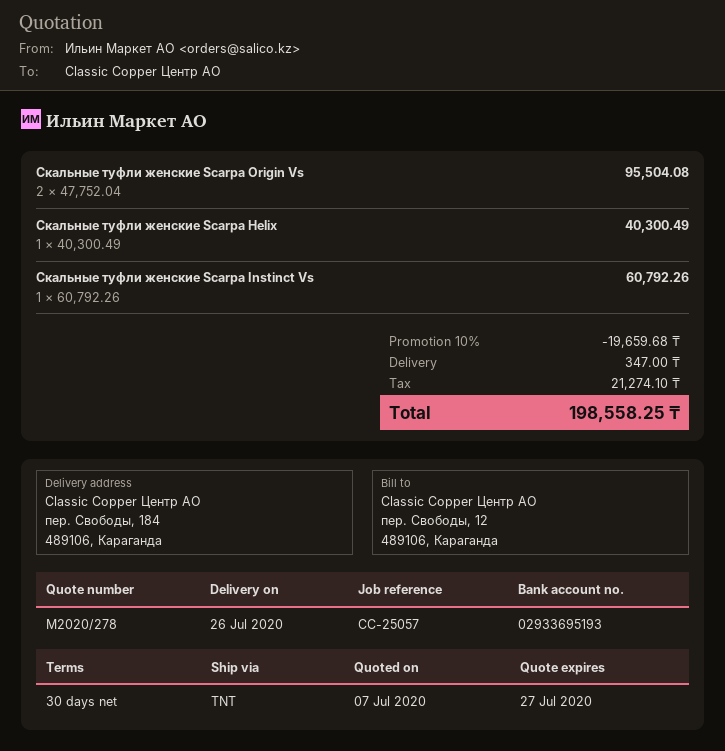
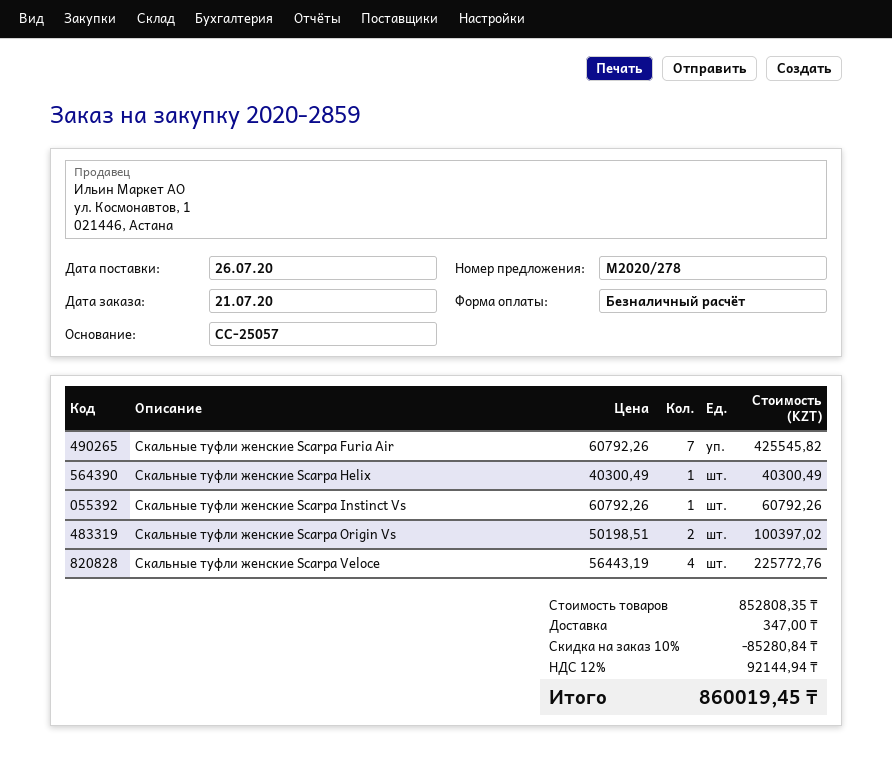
Скальные туфли женские Scarpa Origin Vs: 2 x 47752.04 = 95504.08 -> 2 x 50198.51 = 100397.02
Скальные туфли женские Scarpa Furia Air: none -> 7 x 60792.26 = 425545.82
Скальные туфли женские Scarpa Veloce: none -> 4 x 56443.19 = 225772.76
discount: 10% = 19659.68 -> 10% = 85280.84
tax: 21274.10 -> 92144.94
total: 198558.25 -> 860019.45

